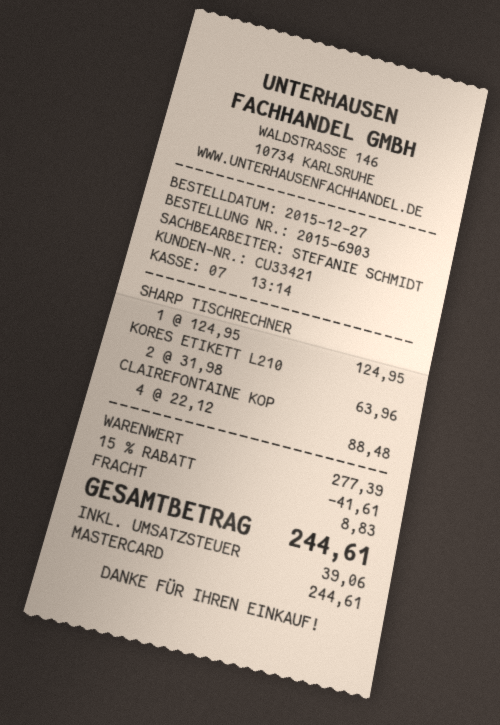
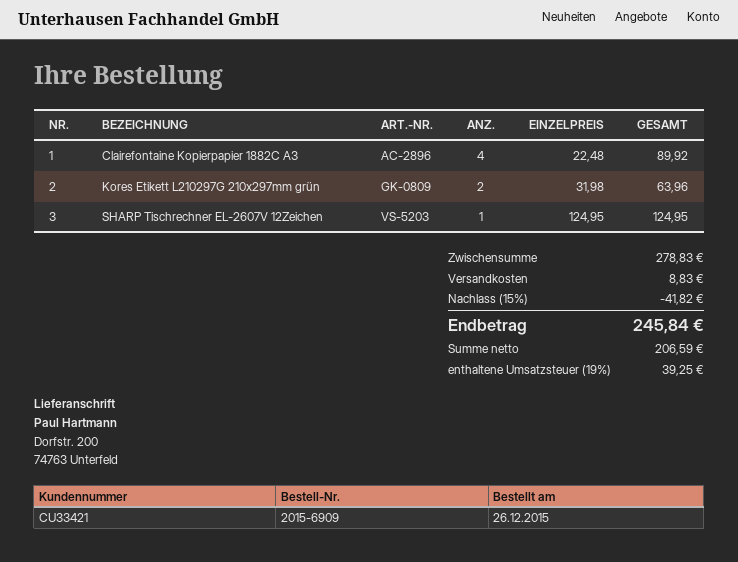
order number: 2015-6903 -> 2015-6909
order date: 2015-12-27 -> 2015-12-26
CLAIREFONTAINE KOP: 4 x 22.12 = 88.48 -> 4 x 22.48 = 89.92
subtotal: 277.39 -> 278.83
discount: 15% = 41.61 -> 15% = 41.82
tax: 39.06 -> 39.25
total: 244.61 -> 245.84

